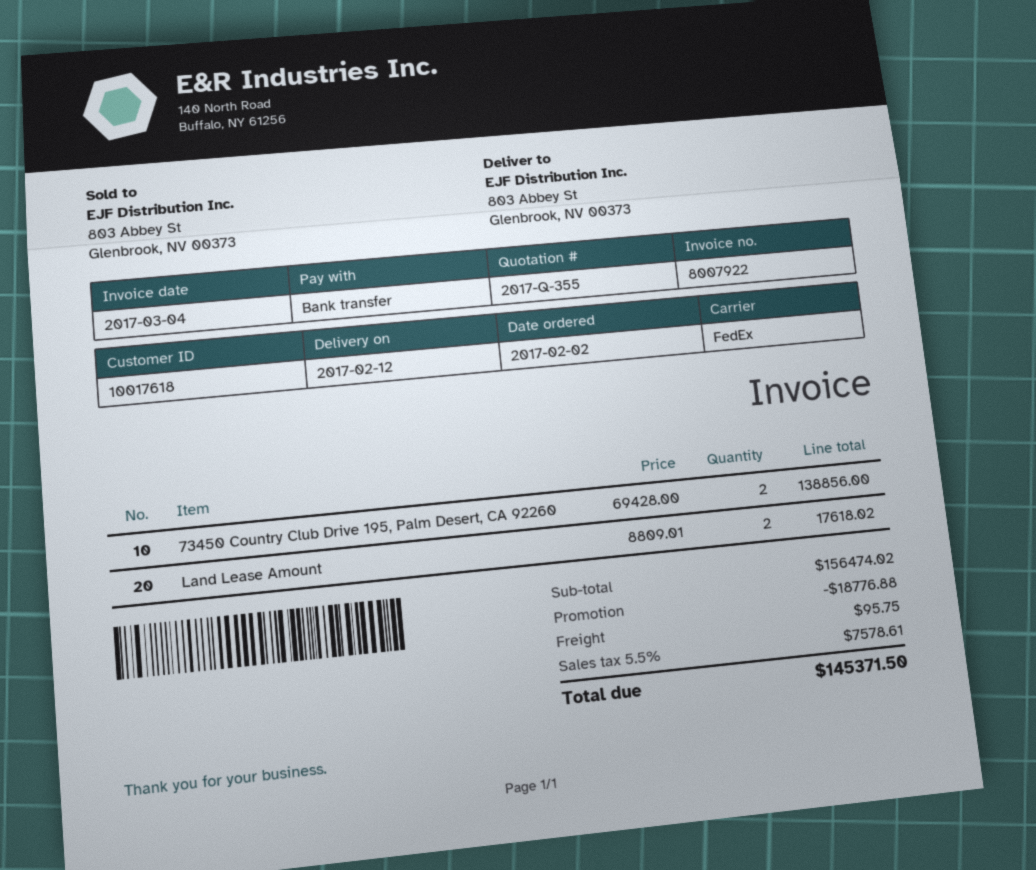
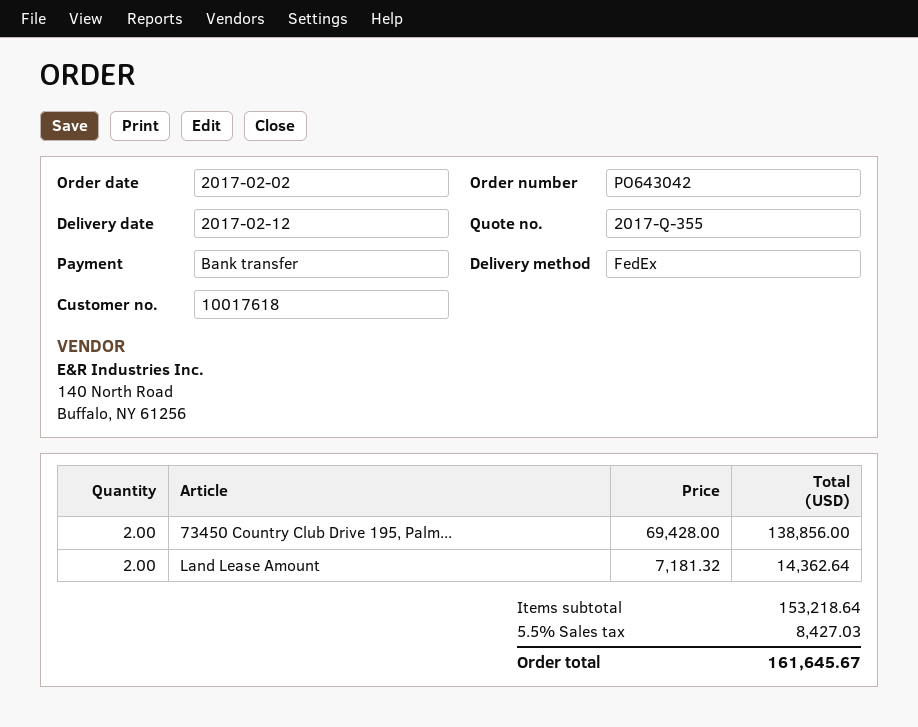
Land Lease Amount: 2 x 8809.01 = 17618.02 -> 2 x 7181.32 = 14362.64
subtotal: 156474.02 -> 153218.64
discount: 18776.88 -> none
shipping: 95.75 -> none
tax: 5.5% = 7578.61 -> 5.5% = 8427.03
total: 145371.50 -> 161645.67

